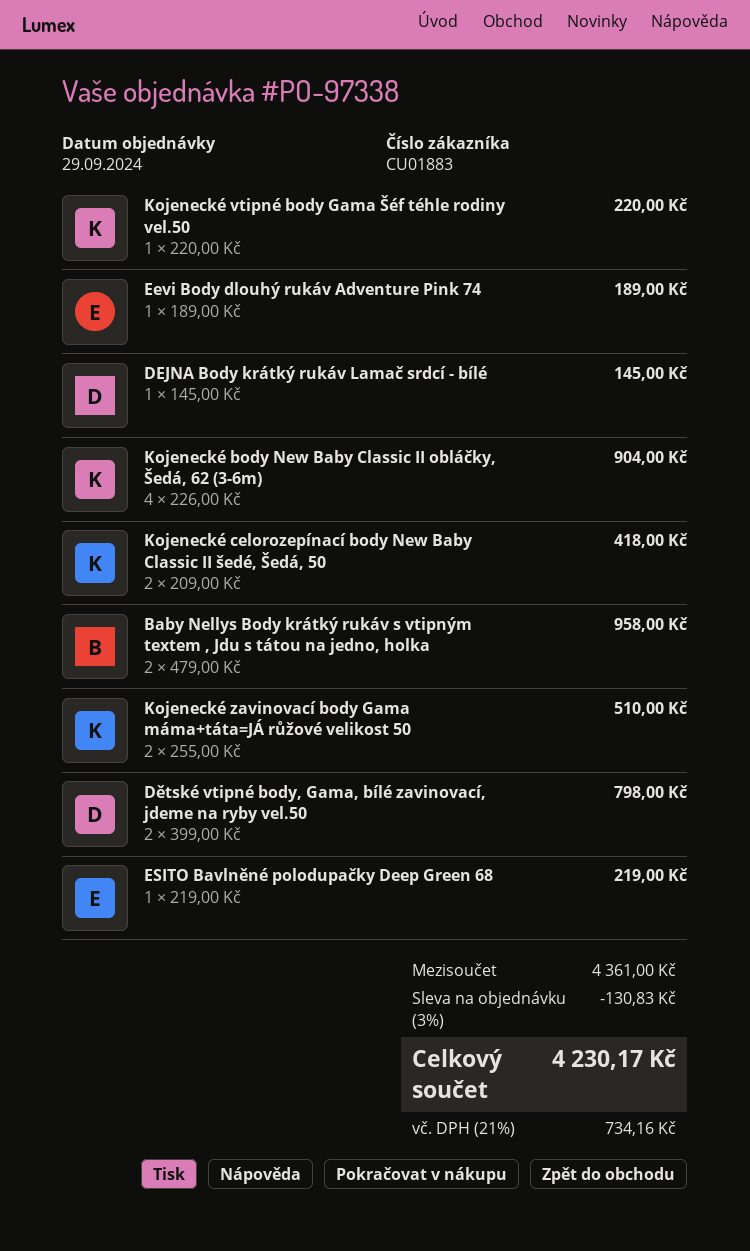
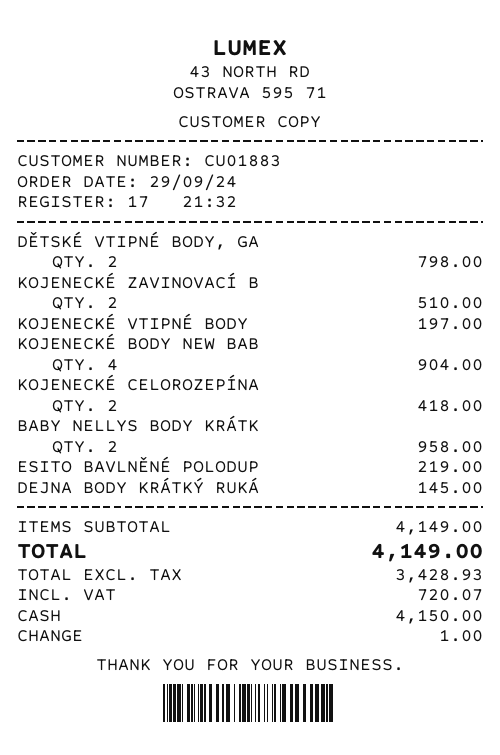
Kojenecké vtipné body Gama Šéf téhle rodiny vel.50: 1 for 220.00 -> 1 for 197.00
Eevi Body dlouhý rukáv Adventure Pink 74: 1 for 189.00 -> none
subtotal: 4361.00 -> 4149.00
discount: 3% = 130.83 -> none
tax: 734.16 -> 720.07
total: 4230.17 -> 4149.00

